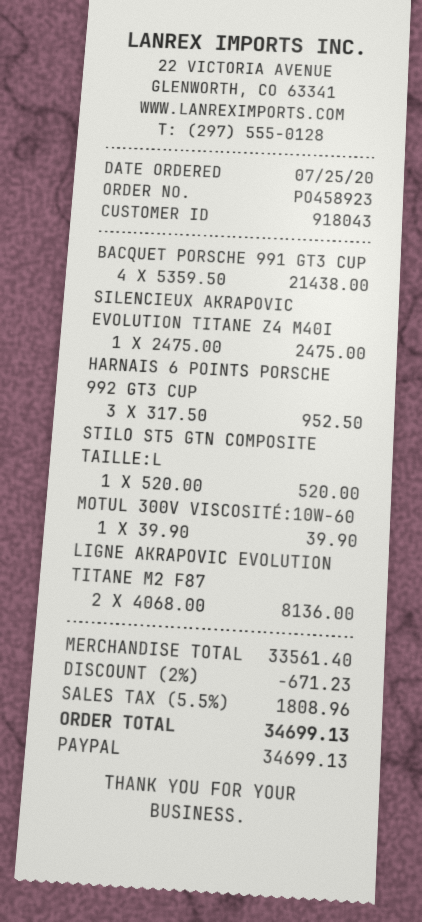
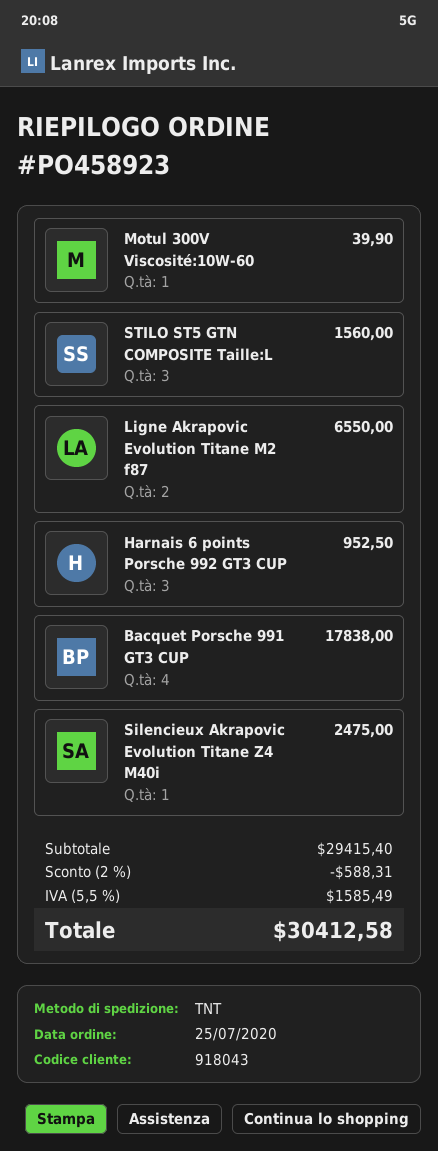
BACQUET PORSCHE 991 GT3 CUP: 4 for 21438.00 -> 4 for 17838.00
STILO ST5 GTN COMPOSITE TAILLE:L: 1 for 520.00 -> 3 for 1560.00
LIGNE AKRAPOVIC EVOLUTION TITANE M2 F87: 2 for 8136.00 -> 2 for 6550.00
subtotal: 33561.40 -> 29415.40
discount: 2% = 671.23 -> 2% = 588.31
tax: 5.5% = 1808.96 -> 5.5% = 1585.49
total: 34699.13 -> 30412.58

